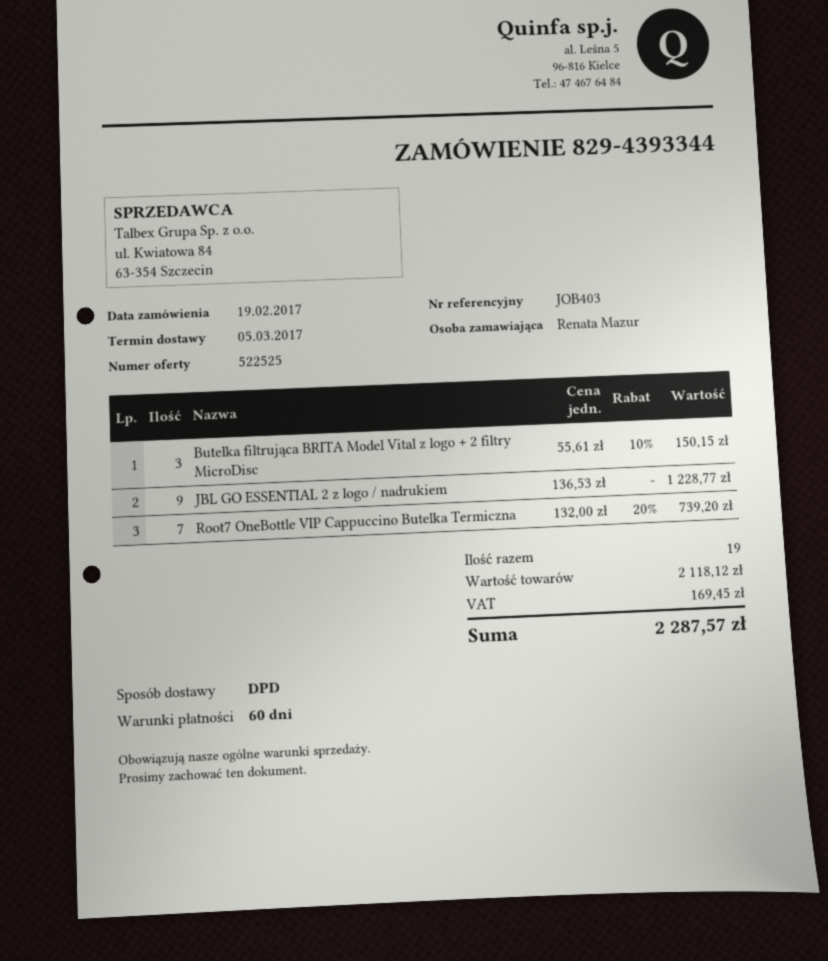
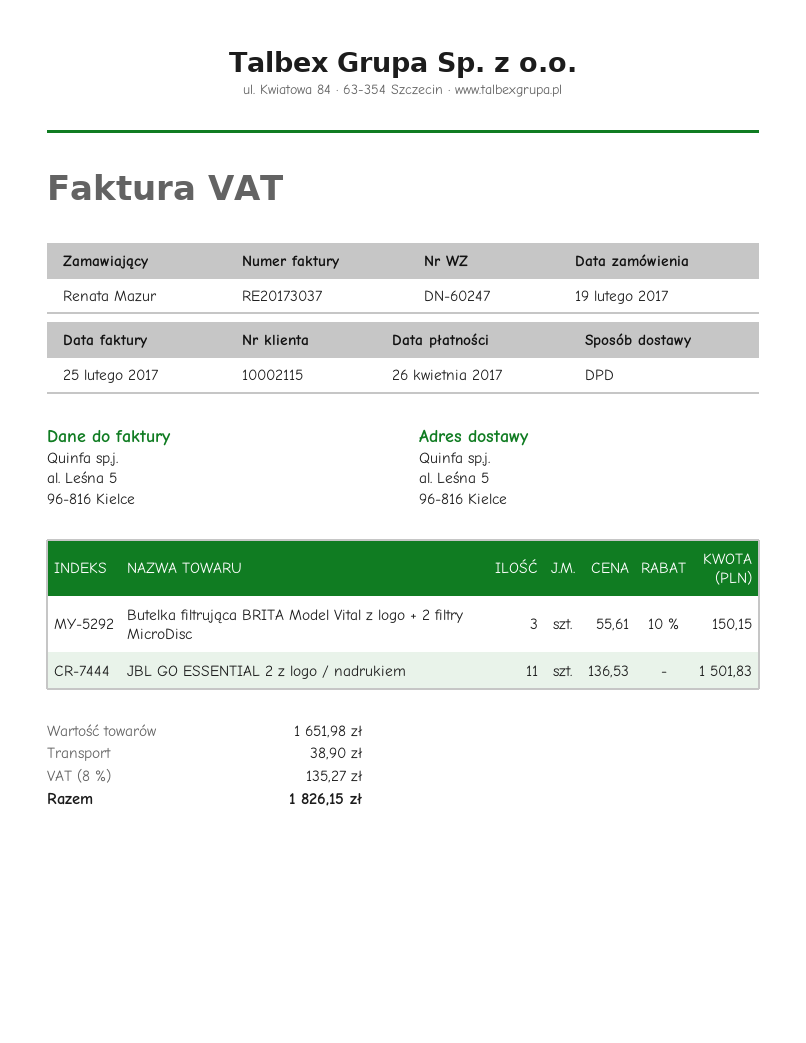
JBL GO ESSENTIAL 2 z logo / nadrukiem: 9 x 136.53 = 1228.77 -> 11 x 136.53 = 1501.83
Root7 OneBottle VIP Cappuccino Butelka Termiczna: 7 x 132.00 - 20% = 739.20 -> none
subtotal: 2118.12 -> 1651.98
shipping: none -> 38.90
tax: 169.45 -> 135.27
total: 2287.57 -> 1826.15

